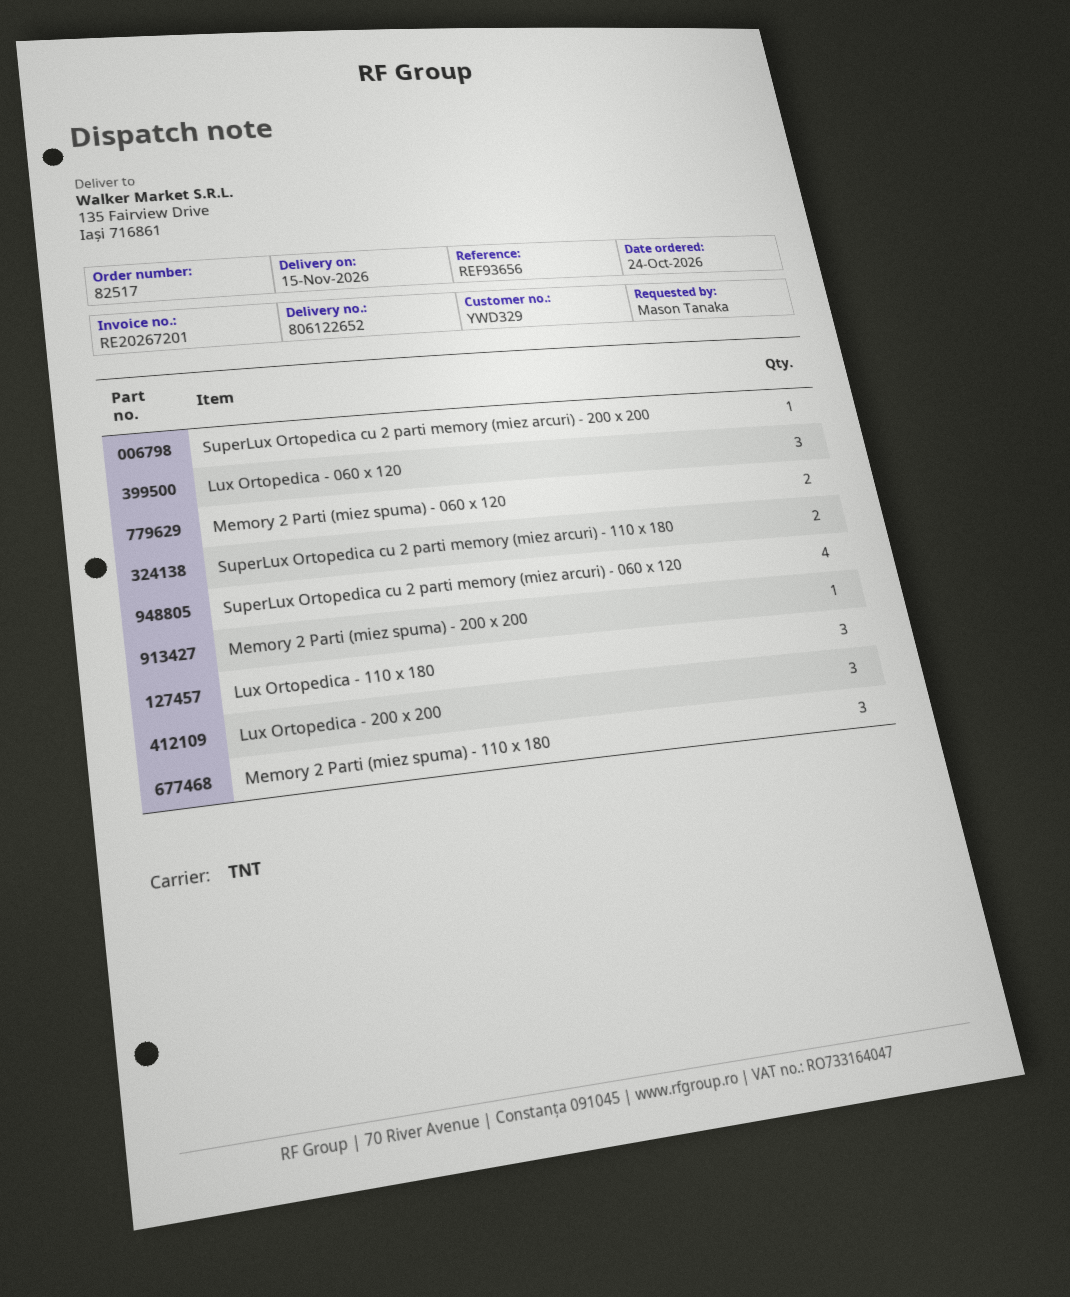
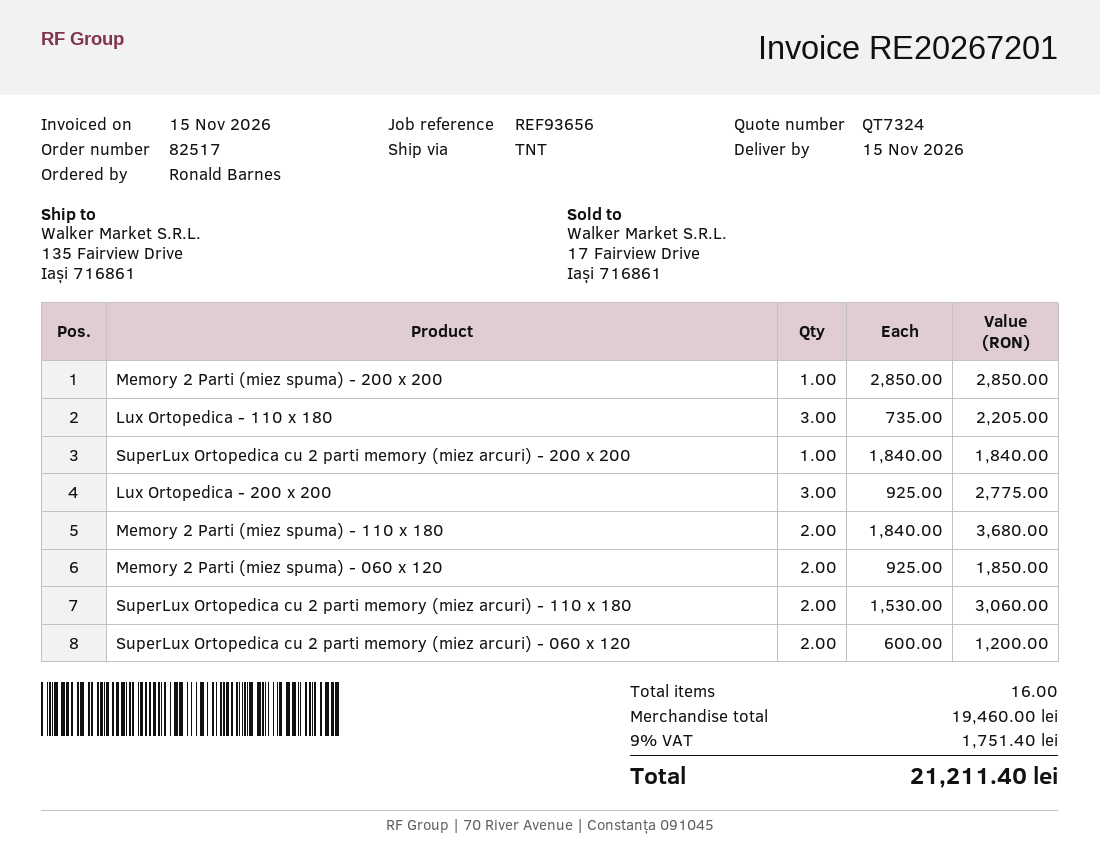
ordered by: Mason Tanaka -> Ronald Barnes
Lux Ortopedica - 060 x 120: 3 -> none
SuperLux Ortopedica cu 2 parti memory (miez arcuri) - 060 x 120: 4 -> 2
Memory 2 Parti (miez spuma) - 110 x 180: 3 -> 2

